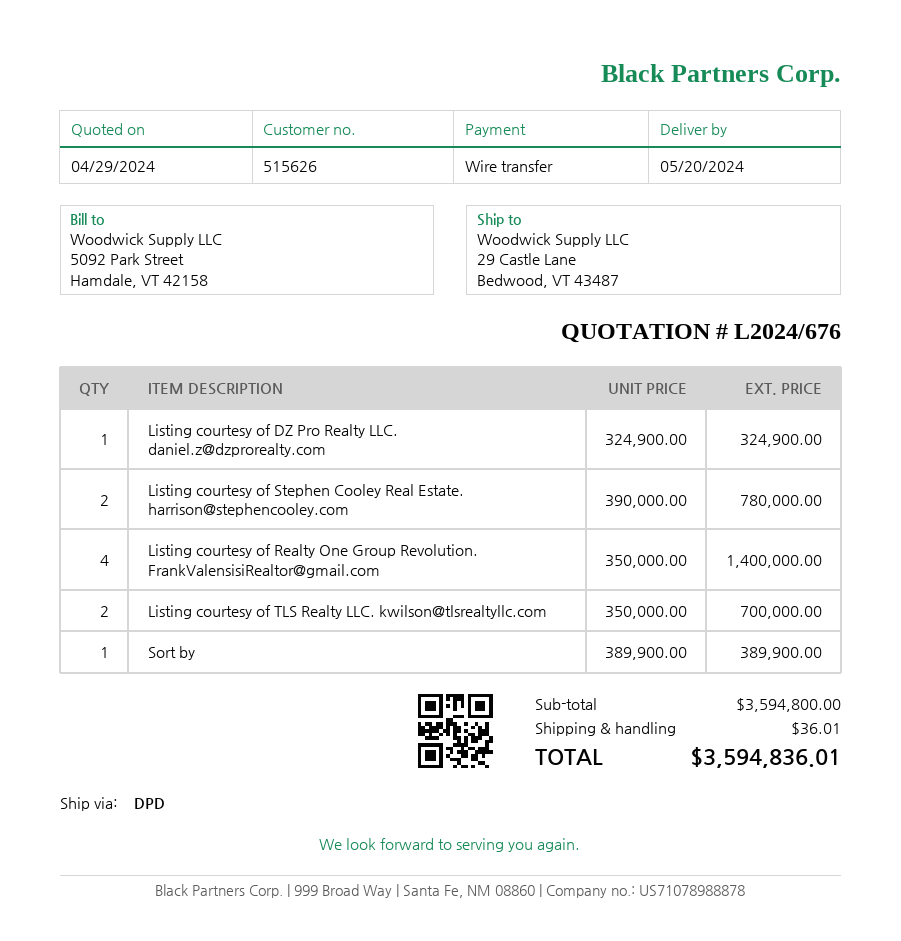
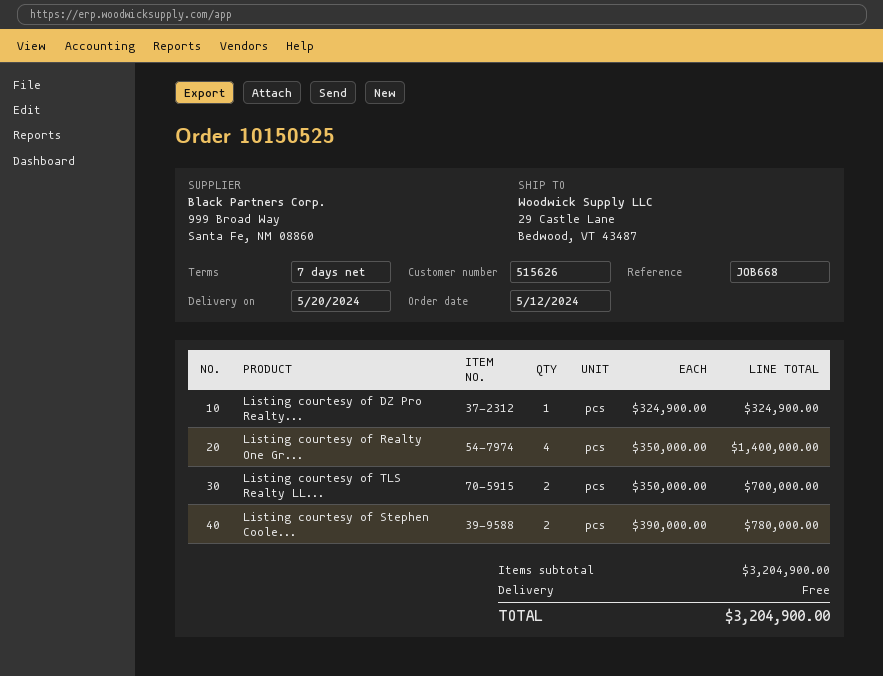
Sort by: 1 x 389900.00 = 389900.00 -> none
subtotal: 3594800.00 -> 3204900.00
shipping: 36.01 -> 0.00
total: 3594836.01 -> 3204900.00

